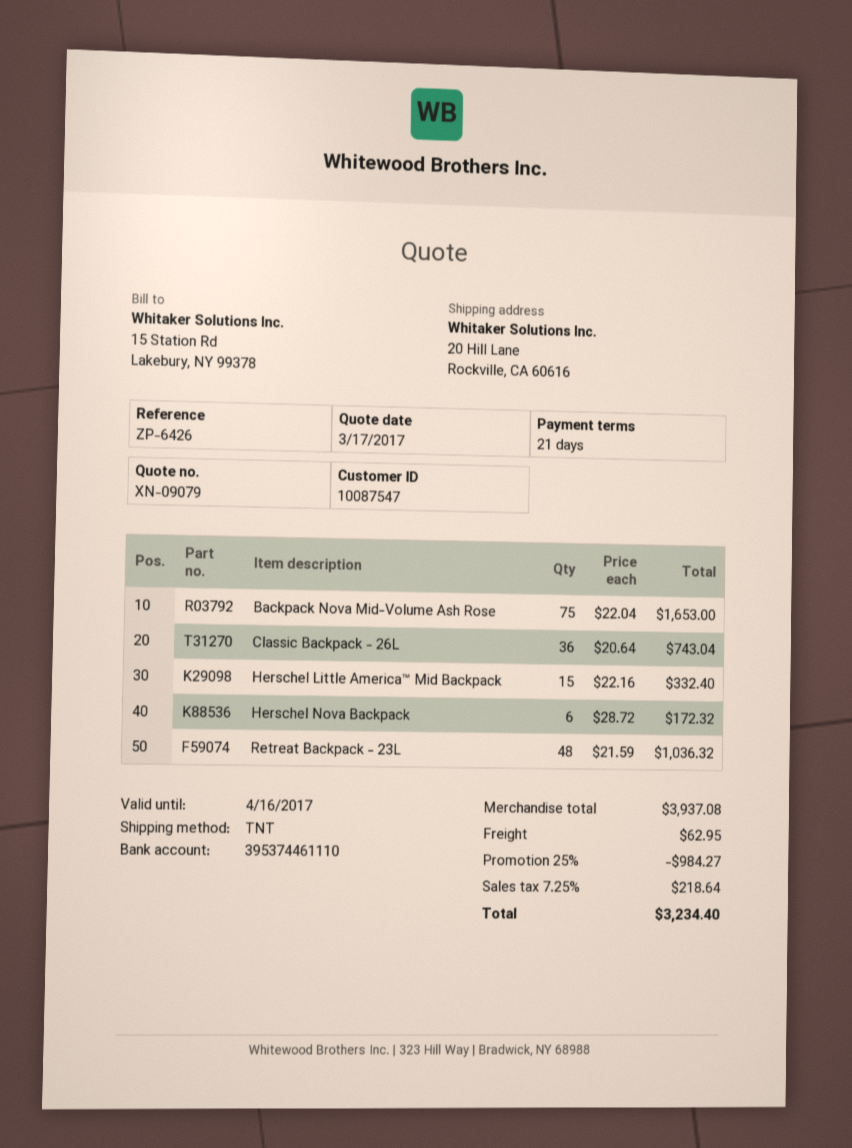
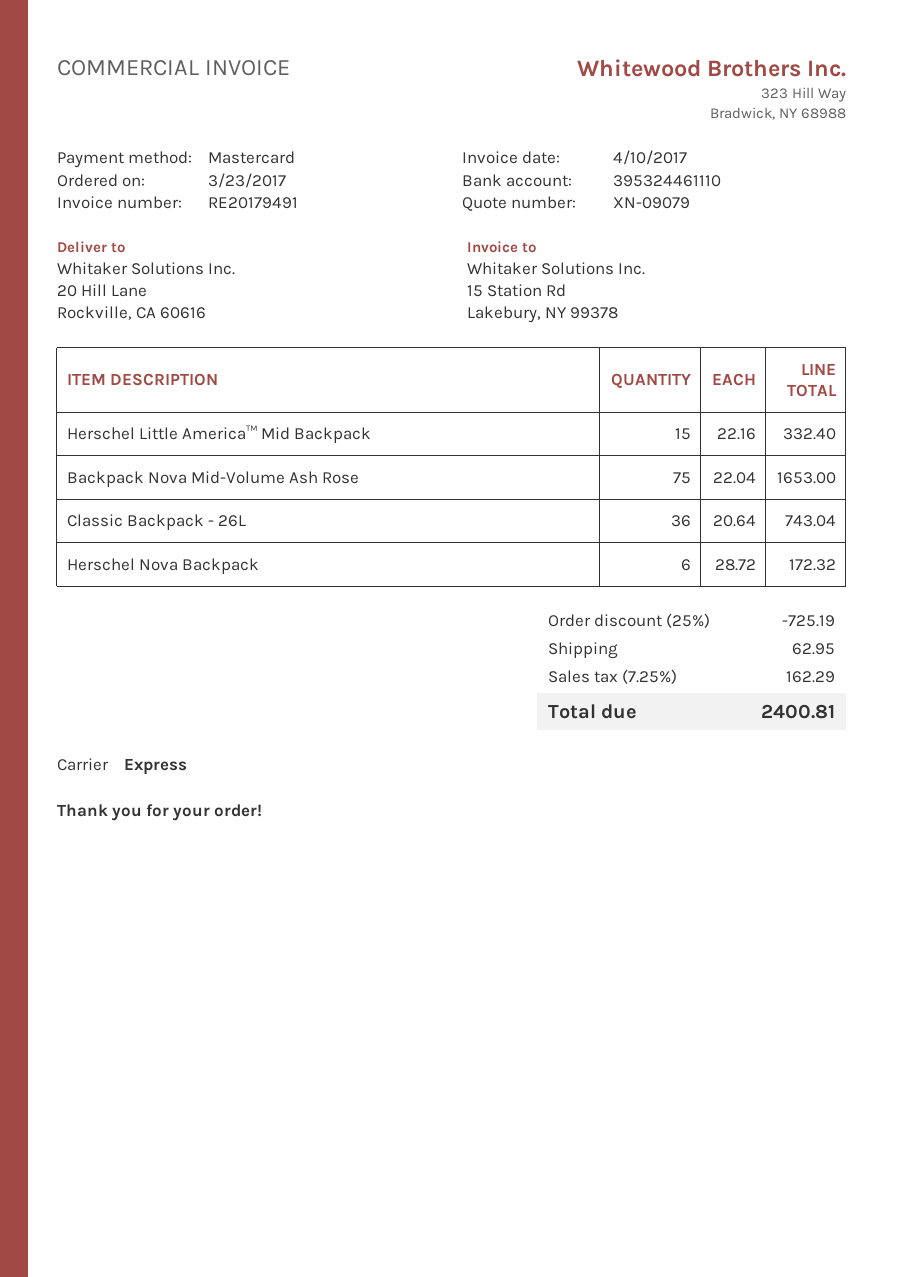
bank account: 395374461110 -> 395324461110
shipping method: TNT -> express
Retreat Backpack - 23L: 48 x 21.59 = 1036.32 -> none
discount: 25% = 984.27 -> 25% = 725.19
tax: 7.25% = 218.64 -> 7.25% = 162.29
total: 3234.40 -> 2400.81

